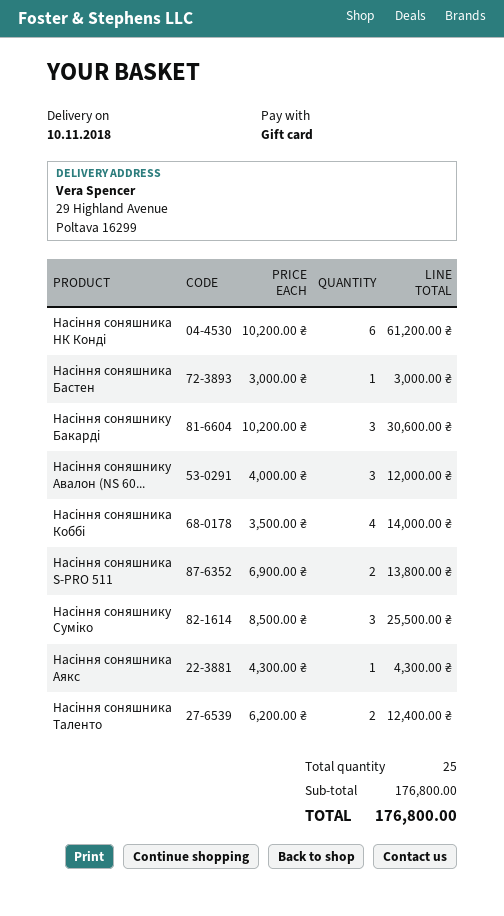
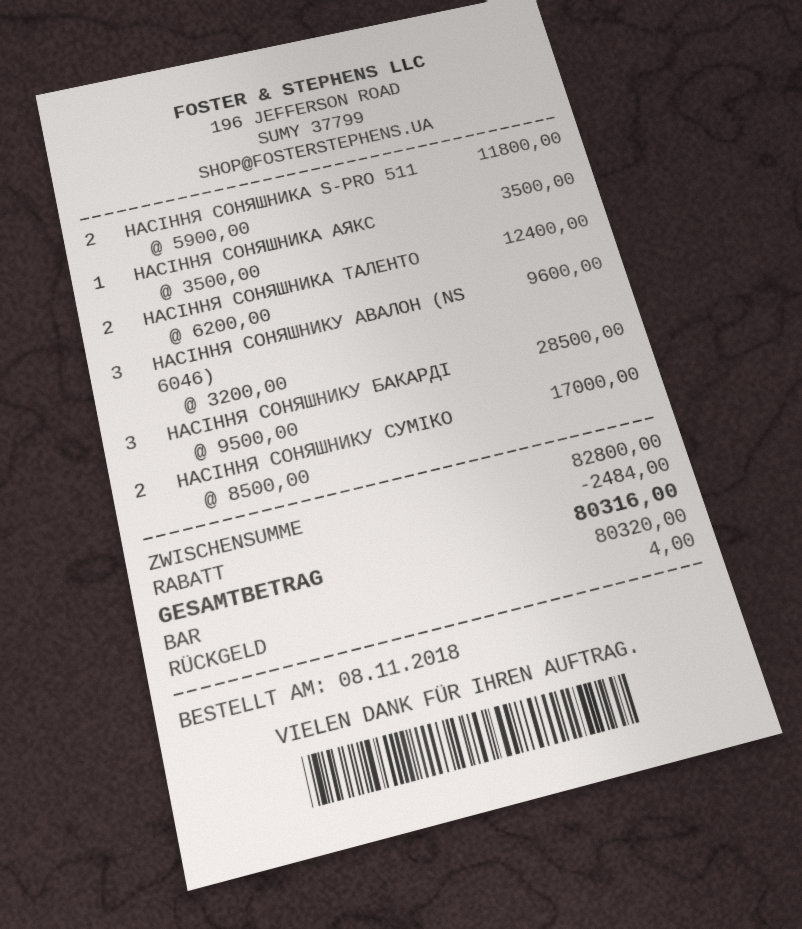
payment method: gift card -> cash
Насіння соняшника НК Конді: 6 x 10200.00 = 61200.00 -> none
Насіння соняшника Бастен: 1 x 3000.00 = 3000.00 -> none
Насіння соняшнику Бакарді: 3 x 10200.00 = 30600.00 -> 3 x 9500.00 = 28500.00
Насіння соняшнику Авалон (NS 60...: 3 x 4000.00 = 12000.00 -> 3 x 3200.00 = 9600.00
Насіння соняшника Коббі: 4 x 3500.00 = 14000.00 -> none
Насіння соняшника S-PRO 511: 2 x 6900.00 = 13800.00 -> 2 x 5900.00 = 11800.00
Насіння соняшнику Суміко: 3 x 8500.00 = 25500.00 -> 2 x 8500.00 = 17000.00
Насіння соняшника Аякс: 1 x 4300.00 = 4300.00 -> 1 x 3500.00 = 3500.00
subtotal: 176800.00 -> 82800.00
discount: none -> 2484.00
total: 176800.00 -> 80316.00

